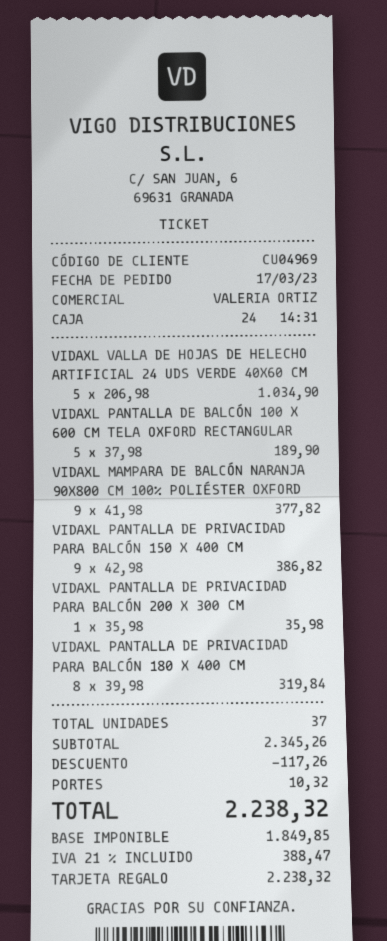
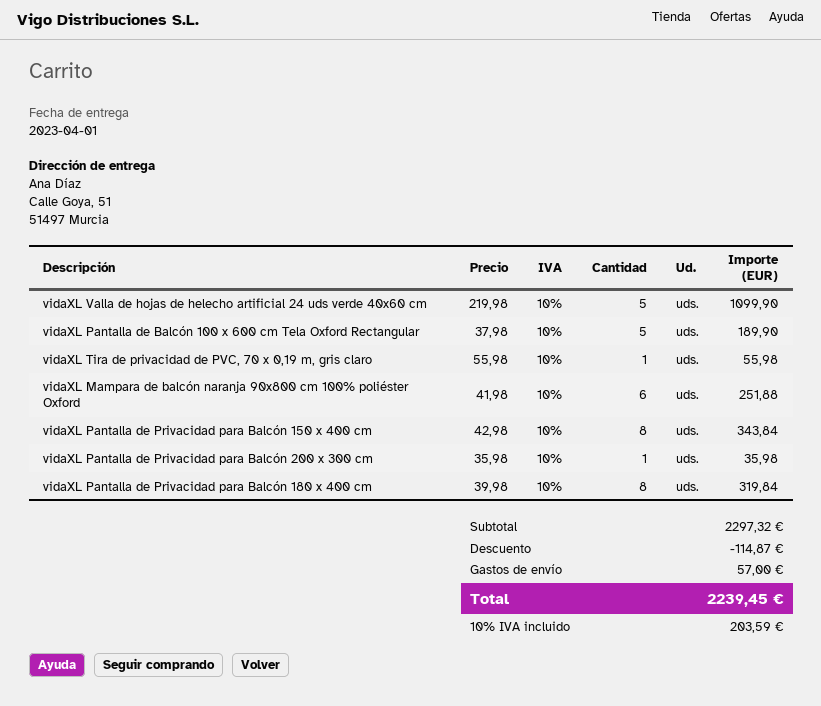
VIDAXL VALLA DE HOJAS DE HELECHO ARTIFICIAL 24 UDS VERDE 40X60 CM: 5 x 206.98 = 1034.90 -> 5 x 219.98 = 1099.90
VIDAXL MAMPARA DE BALCÓN NARANJA 90X800 CM 100% POLIÉSTER OXFORD: 9 x 41.98 = 377.82 -> 6 x 41.98 = 251.88
VIDAXL PANTALLA DE PRIVACIDAD PARA BALCÓN 150 X 400 CM: 9 x 42.98 = 386.82 -> 8 x 42.98 = 343.84
vidaXL Tira de privacidad de PVC, 70 x 0,19 m, gris claro: none -> 1 x 55.98 = 55.98
subtotal: 2345.26 -> 2297.32
discount: 117.26 -> 114.87
shipping: 10.32 -> 57.00
tax: 21% = 388.47 -> 10% = 203.59
total: 2238.32 -> 2239.45

